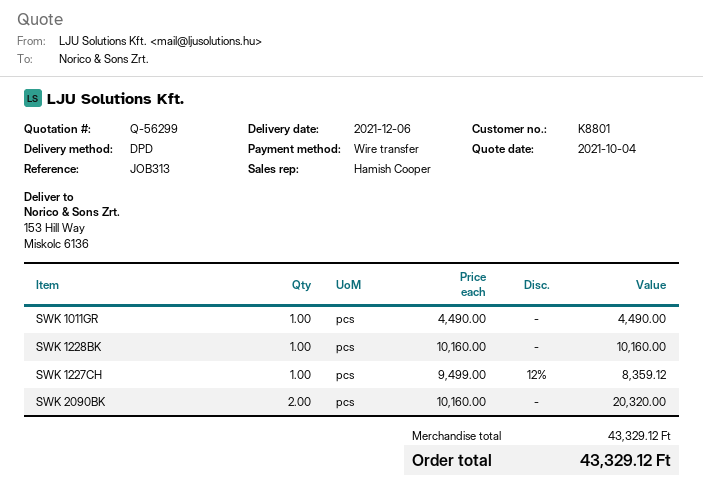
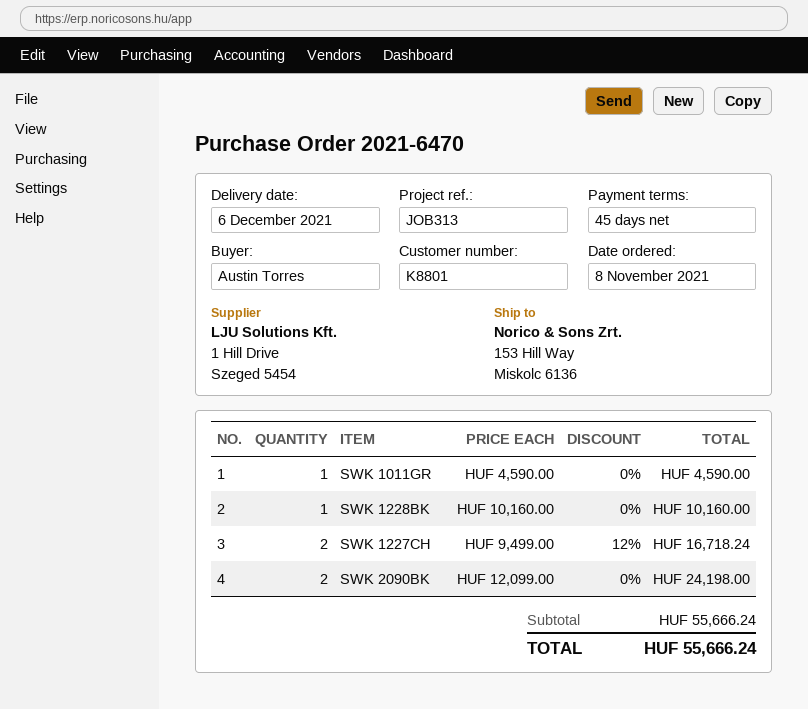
SWK 1011GR: 1 x 4490.00 = 4490.00 -> 1 x 4590.00 = 4590.00
SWK 1227CH: 1 x 9499.00 - 12% = 8359.12 -> 2 x 9499.00 - 12% = 16718.24
SWK 2090BK: 2 x 10160.00 = 20320.00 -> 2 x 12099.00 = 24198.00
subtotal: 43329.12 -> 55666.24
total: 43329.12 -> 55666.24

